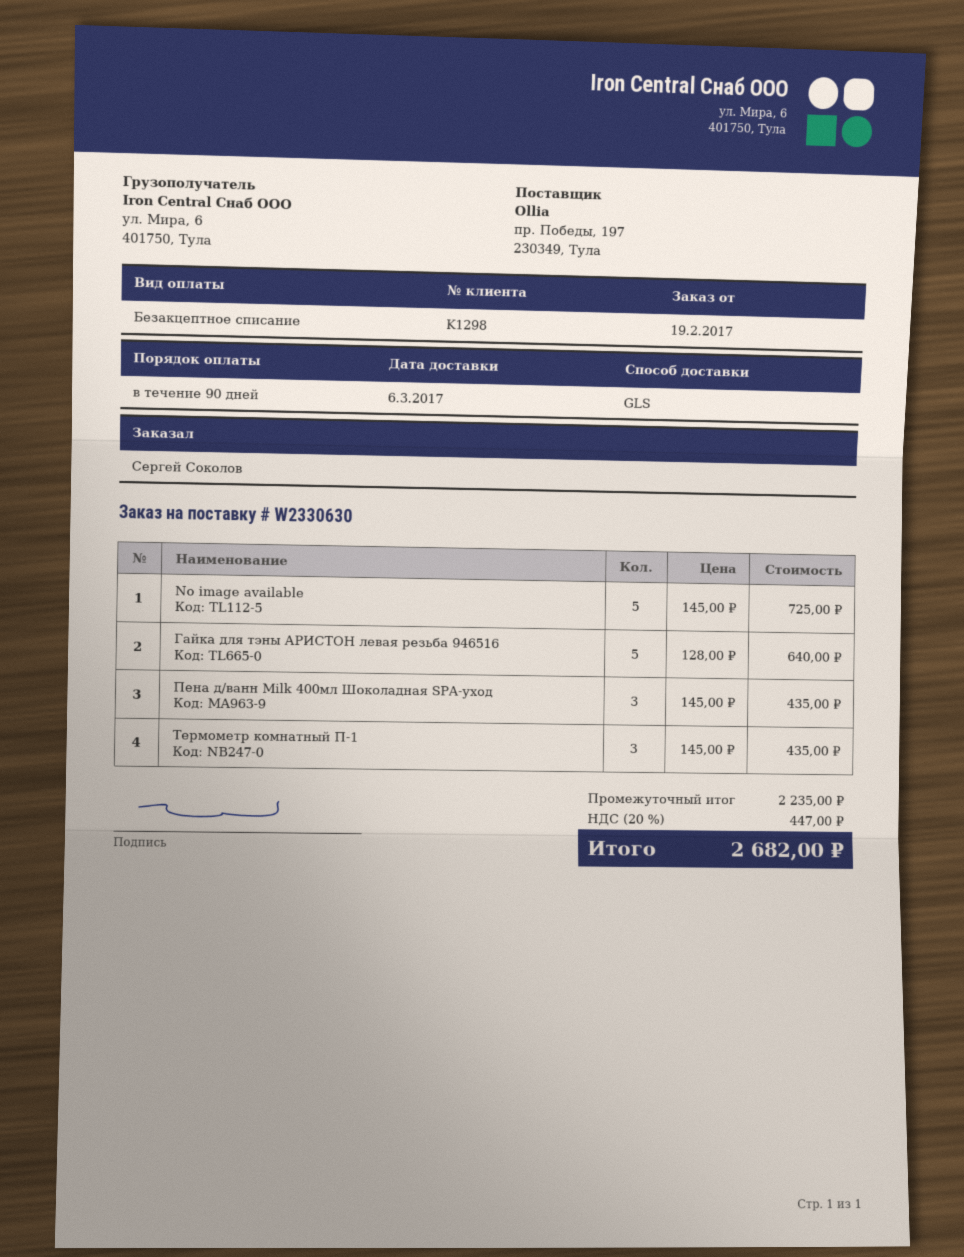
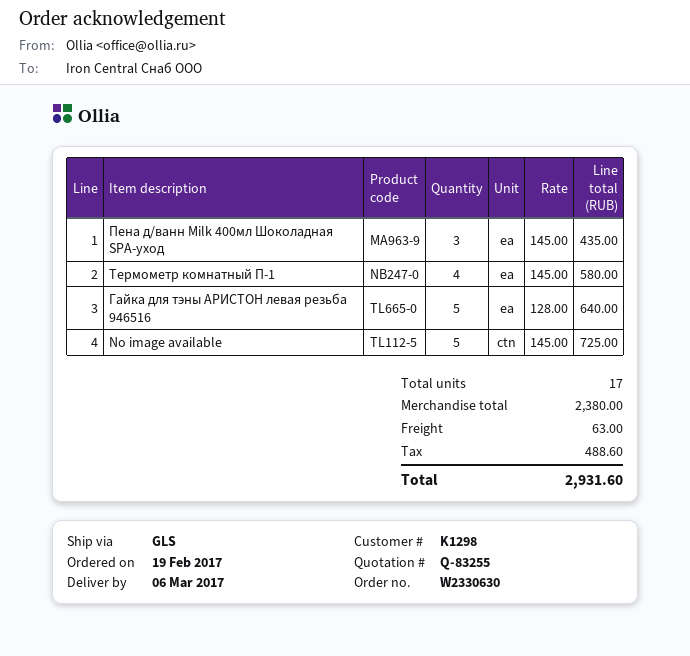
Термометр комнатный П-1: 3 x 145.00 = 435.00 -> 4 x 145.00 = 580.00
subtotal: 2235.00 -> 2380.00
shipping: none -> 63.00
tax: 447.00 -> 488.60
total: 2682.00 -> 2931.60

